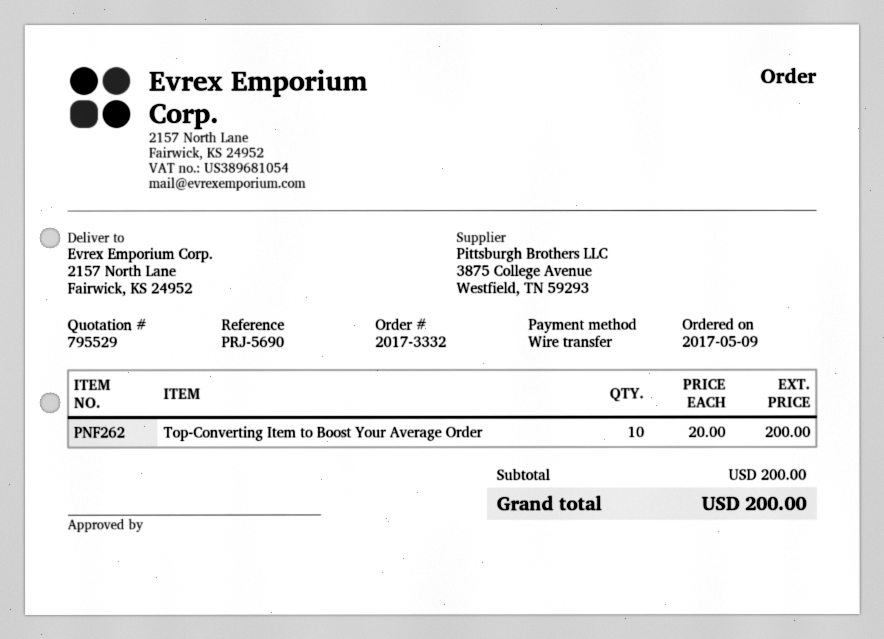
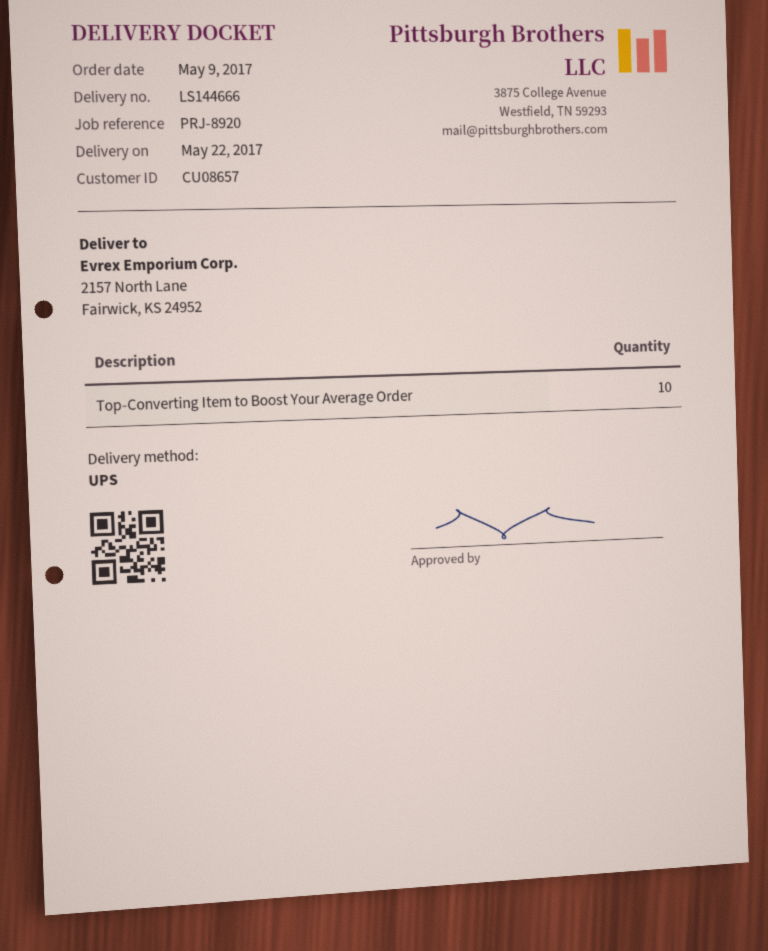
reference: PRJ-5690 -> PRJ-8920

